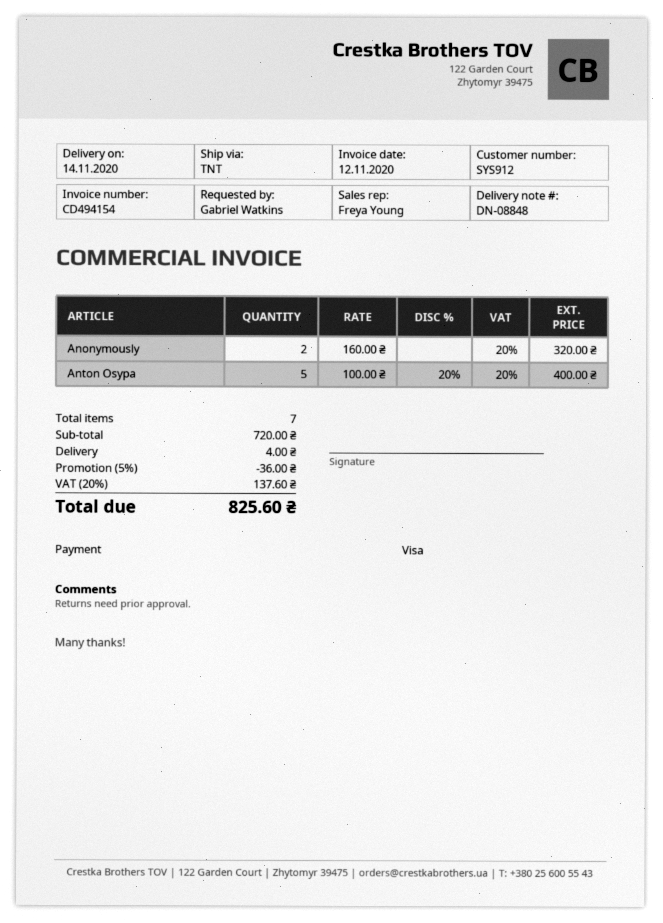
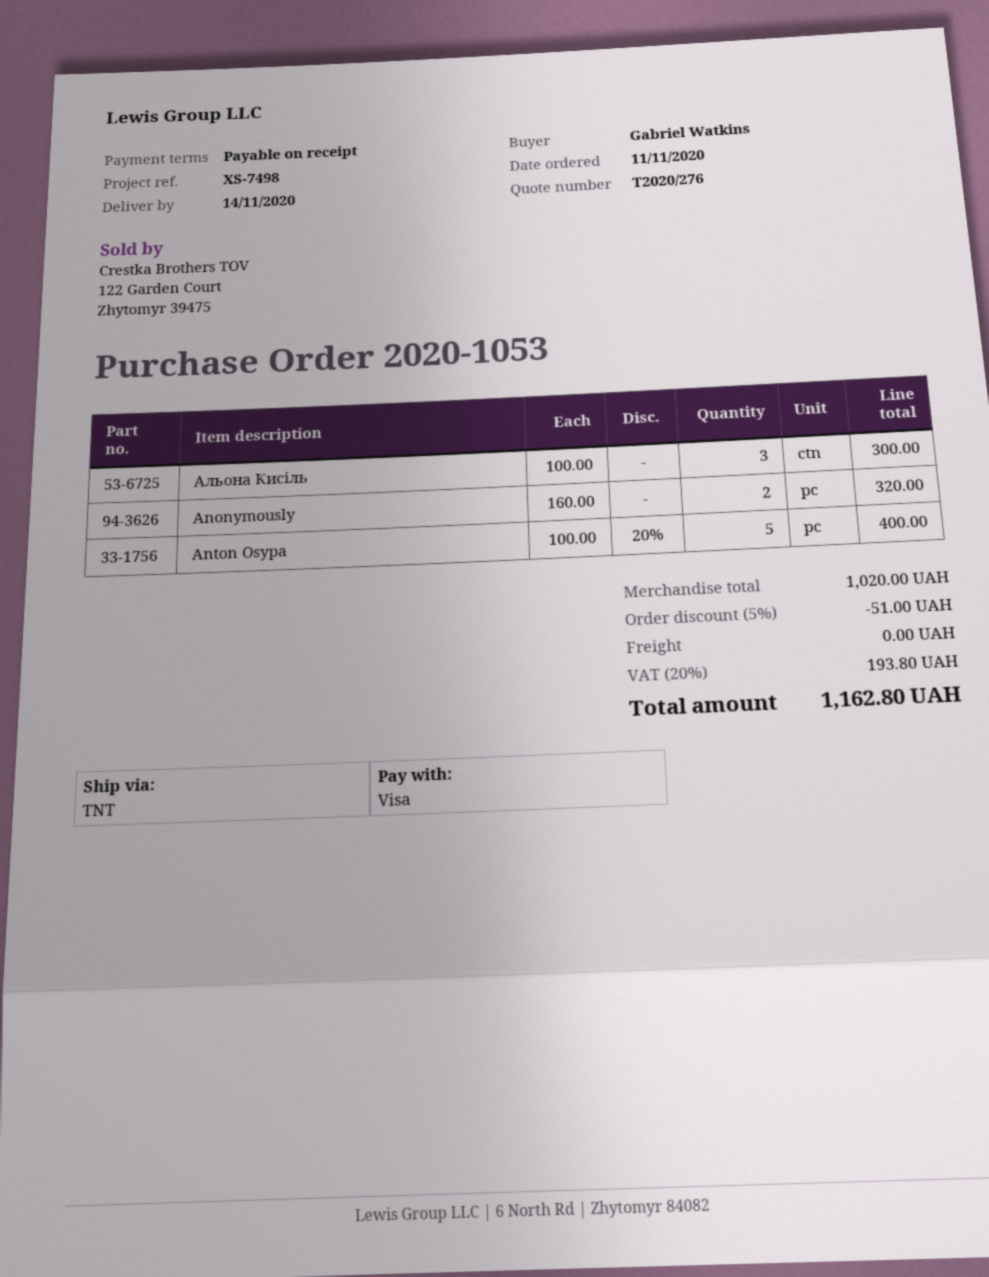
Альона Кисіль: none -> 3 x 100.00 = 300.00
subtotal: 720.00 -> 1020.00
discount: 5% = 36.00 -> 5% = 51.00
shipping: 4.00 -> 0.00
tax: 20% = 137.60 -> 20% = 193.80
total: 825.60 -> 1162.80

